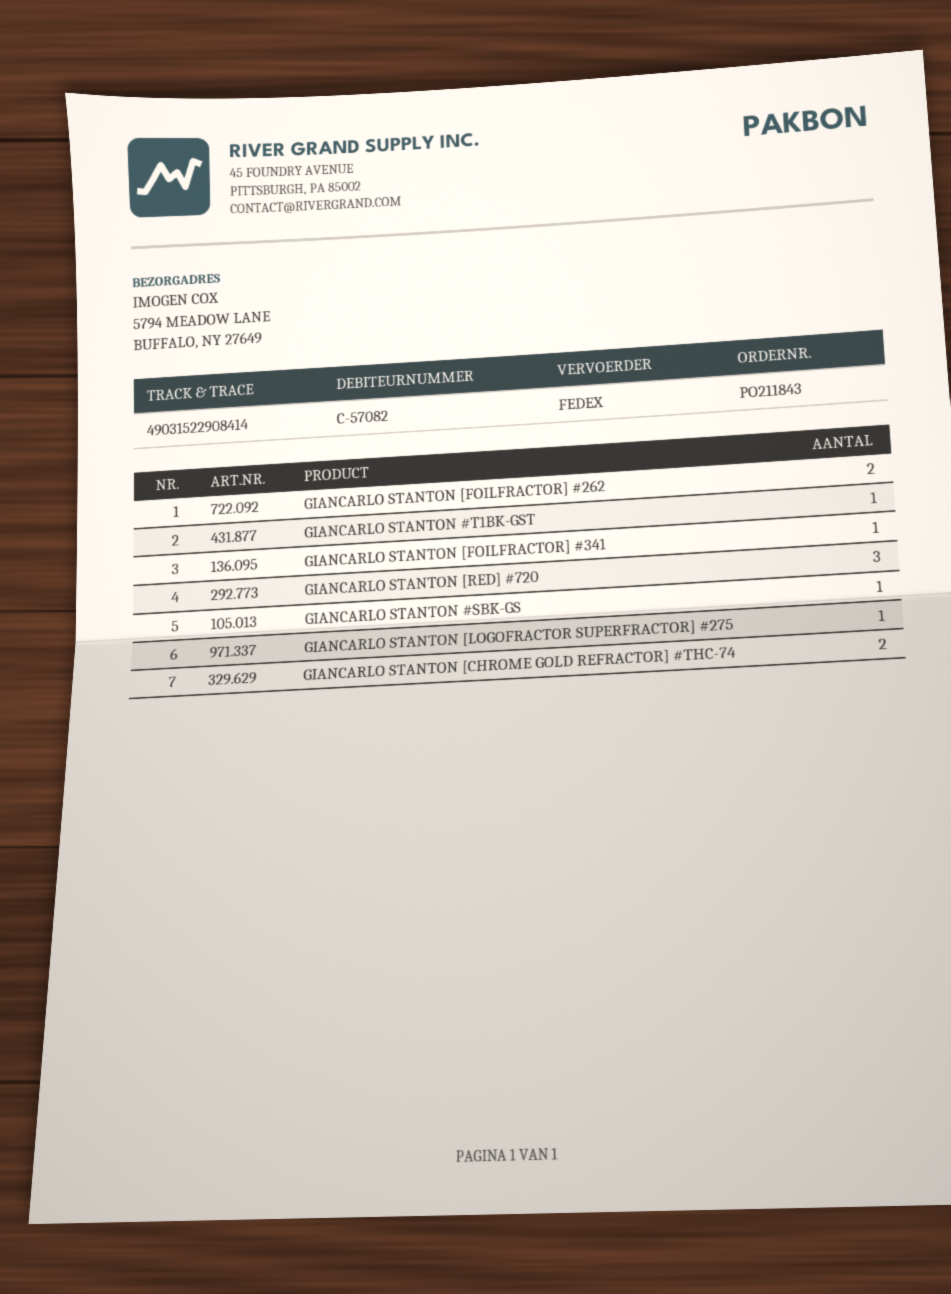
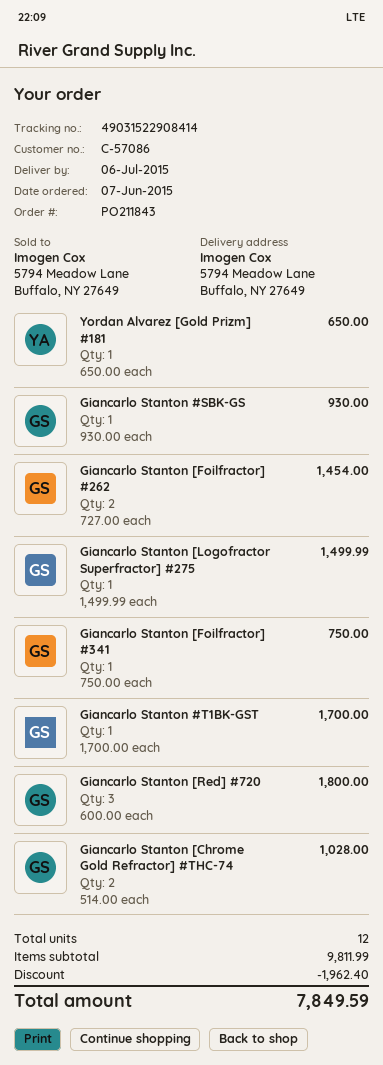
customer number: C-57082 -> C-57086
Yordan Alvarez [Gold Prizm] #181: none -> 1

